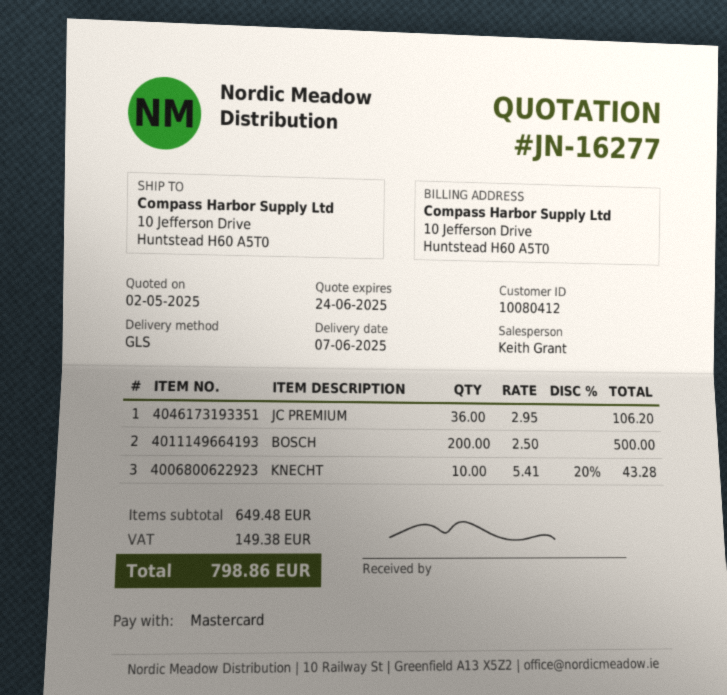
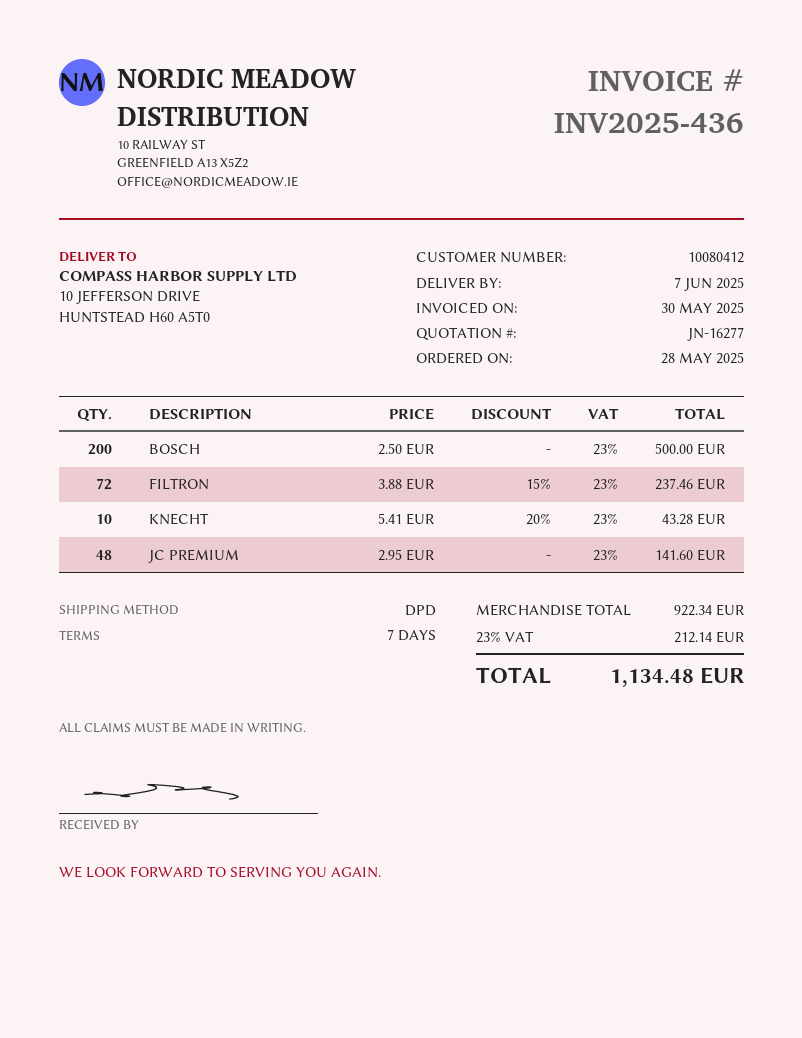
shipping method: GLS -> DPD
JC PREMIUM: 36 x 2.95 = 106.20 -> 48 x 2.95 = 141.60
FILTRON: none -> 72 x 3.88 - 15% = 237.46
subtotal: 649.48 -> 922.34
tax: 149.38 -> 212.14
total: 798.86 -> 1134.48

